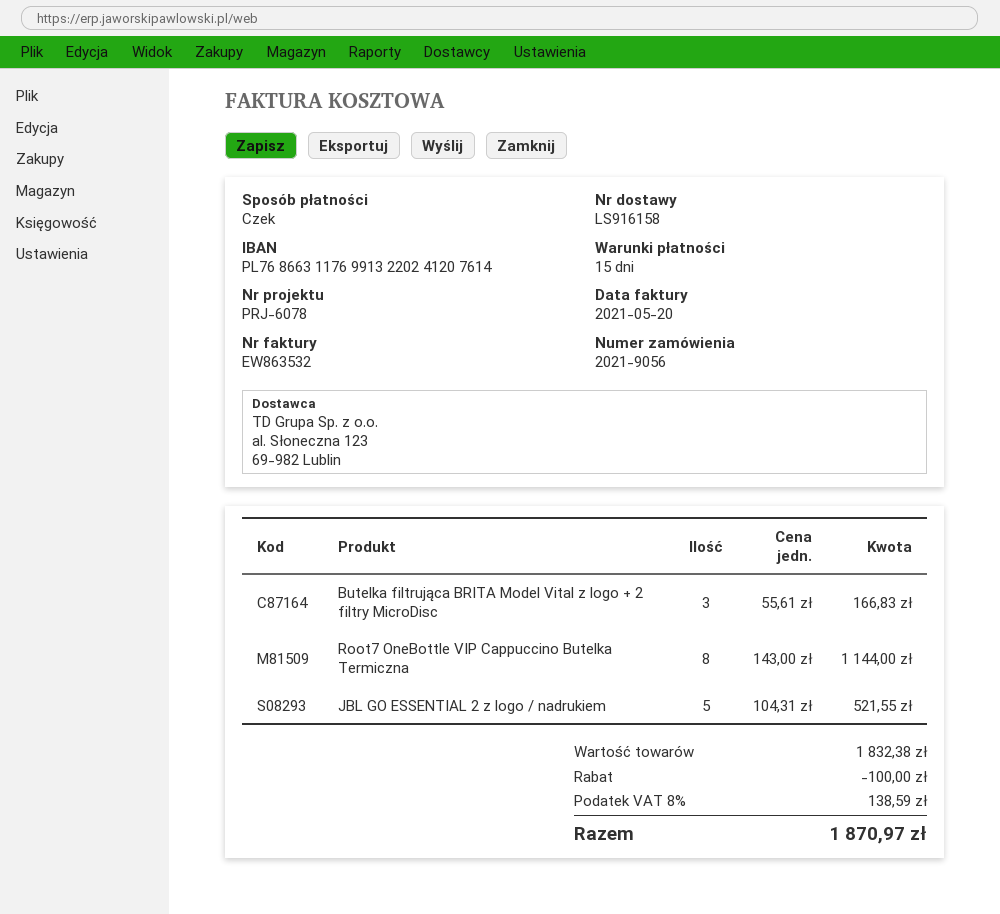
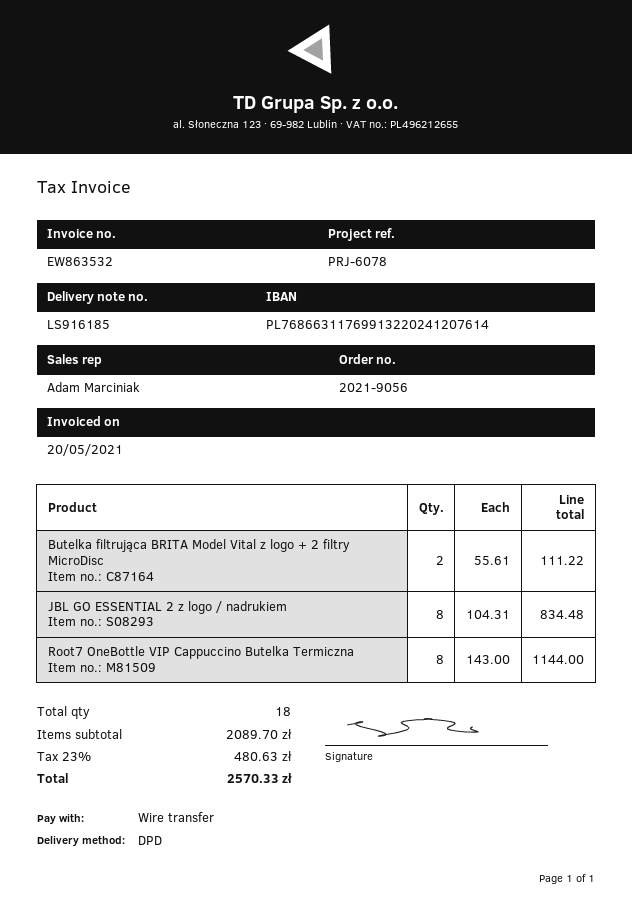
delivery note number: LS916158 -> LS916185
payment method: cheque -> bank transfer
Butelka filtrująca BRITA Model Vital z logo + 2 filtry MicroDisc: 3 x 55.61 = 166.83 -> 2 x 55.61 = 111.22
JBL GO ESSENTIAL 2 z logo / nadrukiem: 5 x 104.31 = 521.55 -> 8 x 104.31 = 834.48
subtotal: 1832.38 -> 2089.70
discount: 100.00 -> none
tax: 8% = 138.59 -> 23% = 480.63
total: 1870.97 -> 2570.33

